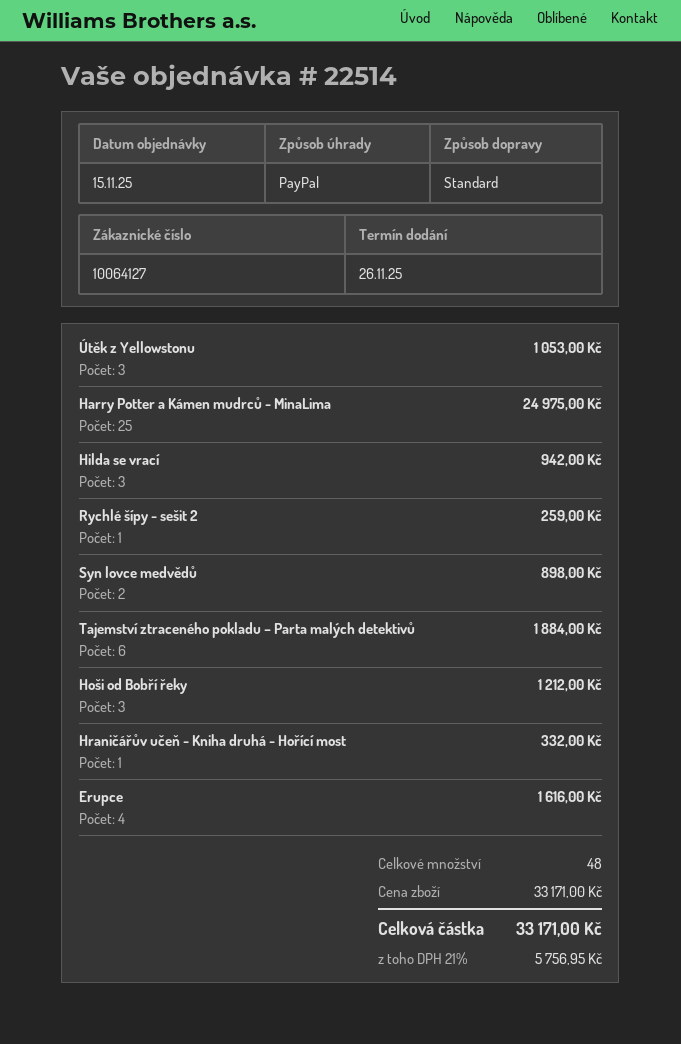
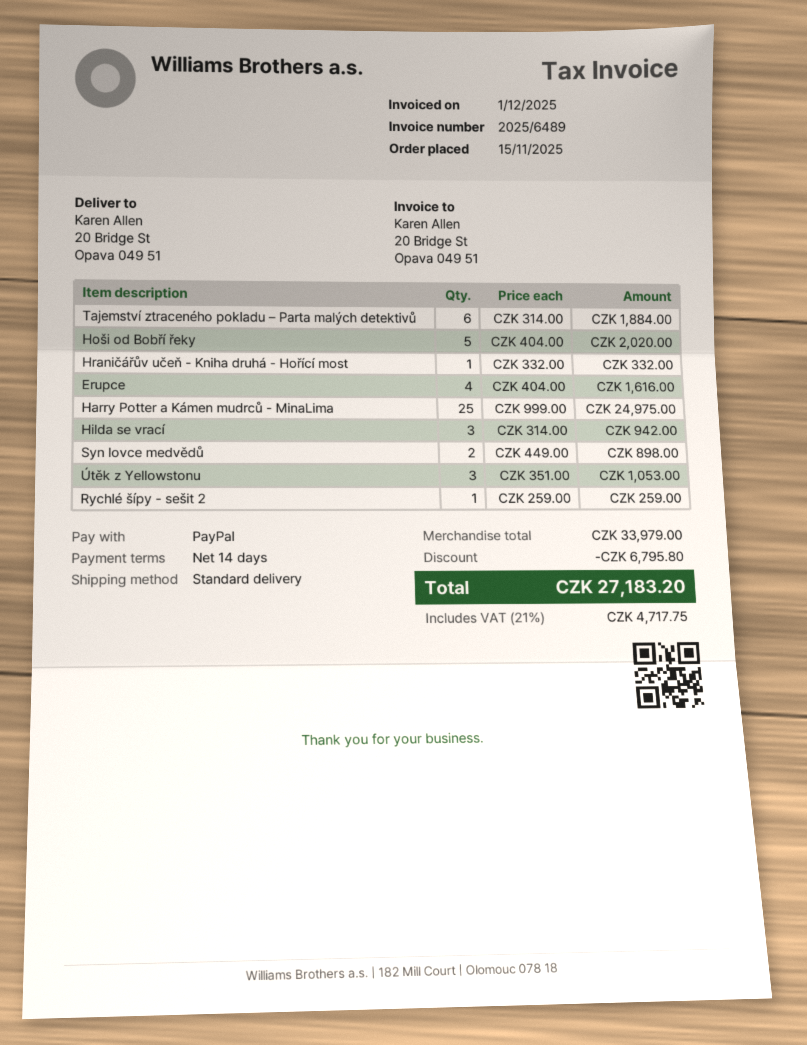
Hoši od Bobří řeky: 3 for 1212.00 -> 5 for 2020.00
subtotal: 33171.00 -> 33979.00
discount: none -> 6795.80
tax: 21% = 5756.95 -> 21% = 4717.75
total: 33171.00 -> 27183.20

